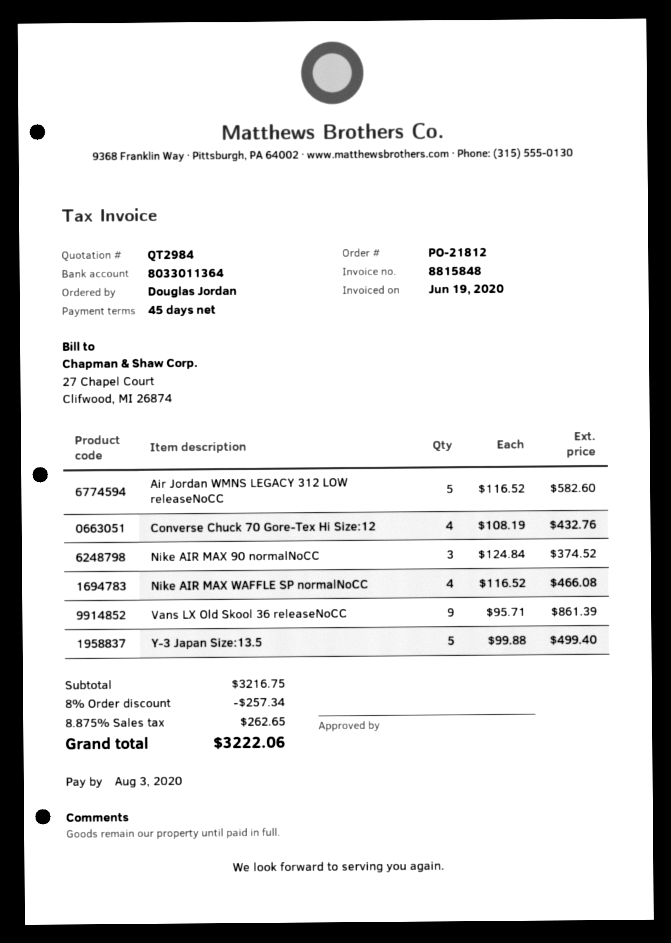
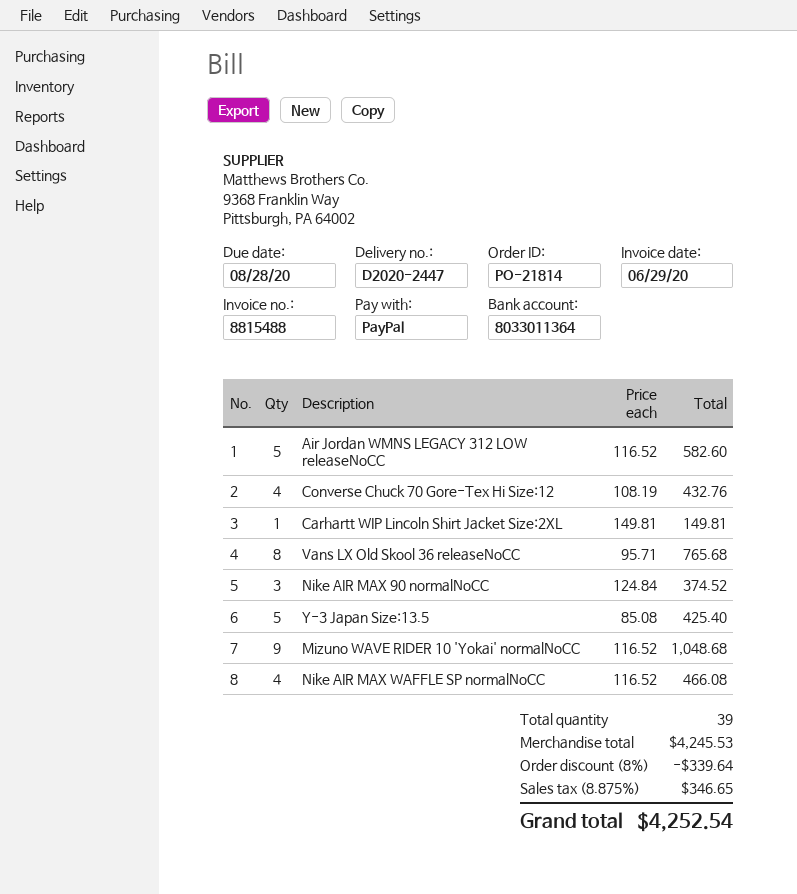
order number: PO-21812 -> PO-21814
invoice number: 8815848 -> 8815488
invoice date: 2020-06-19 -> 2020-06-29
due date: 2020-08-03 -> 2020-08-28
Vans LX Old Skool 36 releaseNoCC: 9 x 95.71 = 861.39 -> 8 x 95.71 = 765.68
Y-3 Japan Size:13.5: 5 x 99.88 = 499.40 -> 5 x 85.08 = 425.40
Carhartt WIP Lincoln Shirt Jacket Size:2XL: none -> 1 x 149.81 = 149.81
Mizuno WAVE RIDER 10 'Yokai' normalNoCC: none -> 9 x 116.52 = 1048.68
subtotal: 3216.75 -> 4245.53
discount: 8% = 257.34 -> 8% = 339.64
tax: 8.875% = 262.65 -> 8.875% = 346.65
total: 3222.06 -> 4252.54

